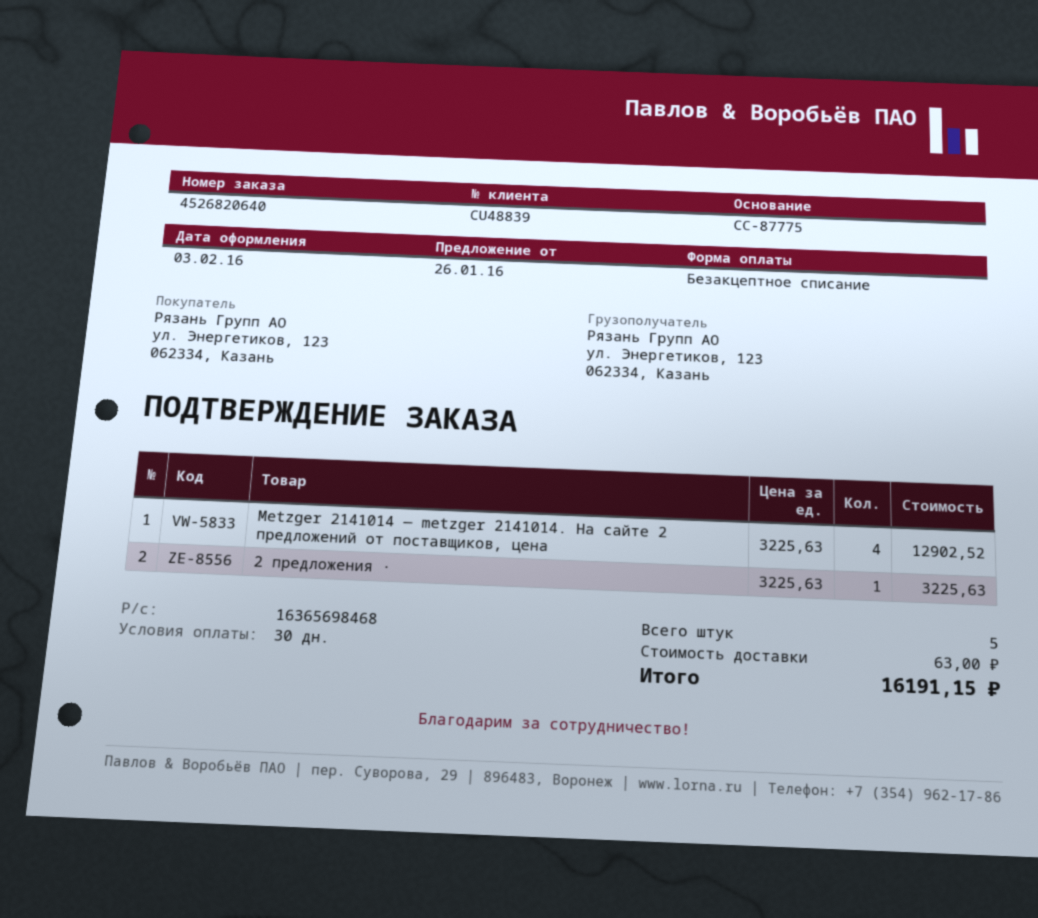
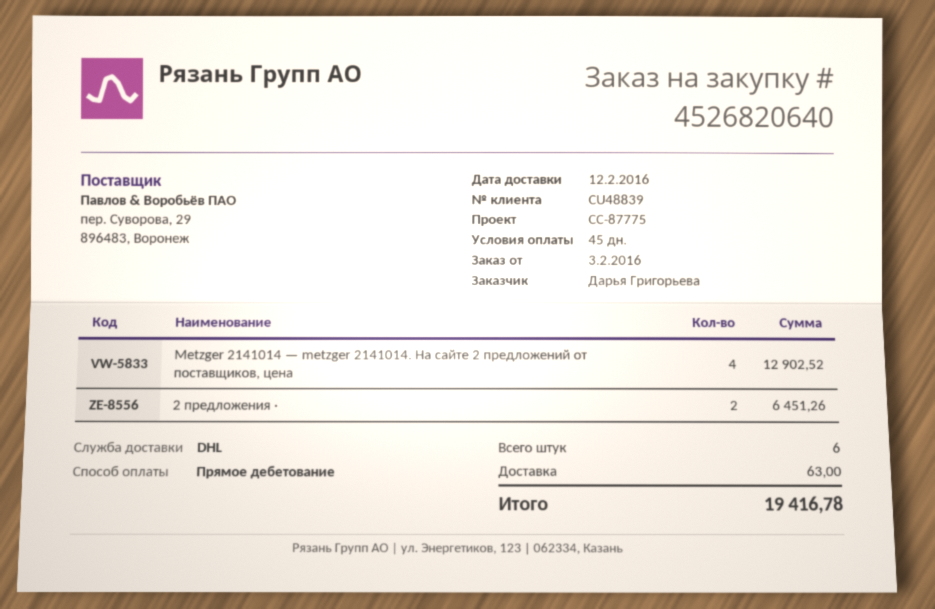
payment terms: 30 days -> 45 days
2 предложения ·: 1 for 3225.63 -> 2 for 6451.26
total quantity: 5 -> 6
total: 16191.15 -> 19416.78

